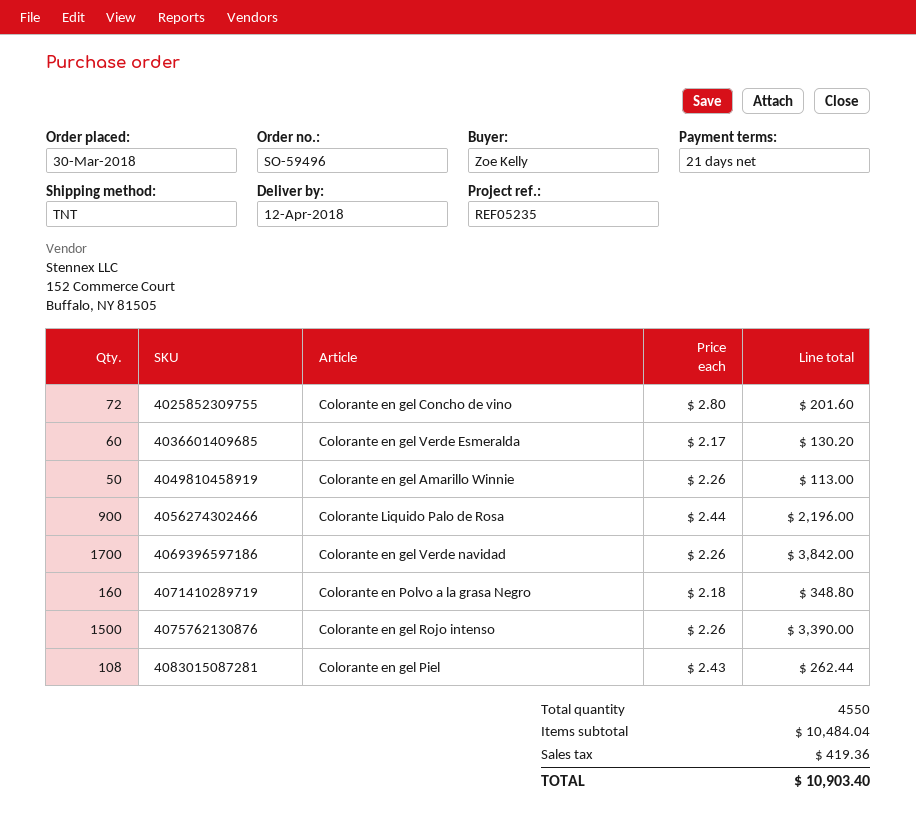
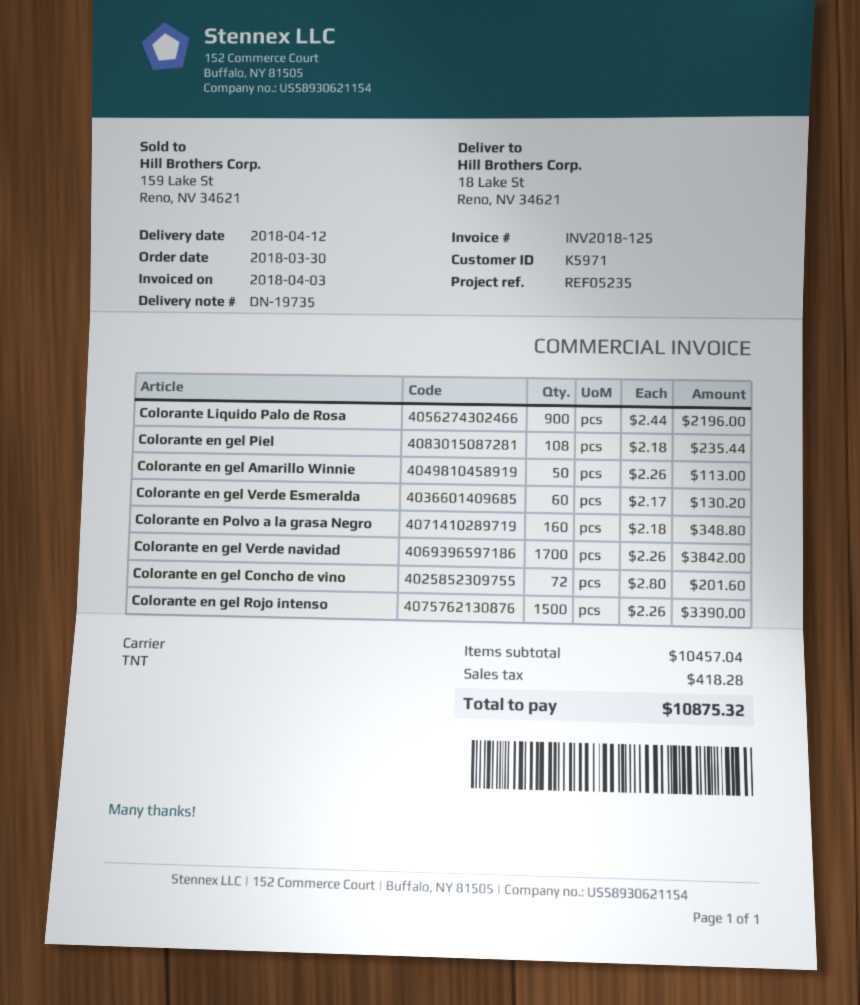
Colorante en gel Piel: 108 x 2.43 = 262.44 -> 108 x 2.18 = 235.44
subtotal: 10484.04 -> 10457.04
tax: 419.36 -> 418.28
total: 10903.40 -> 10875.32

